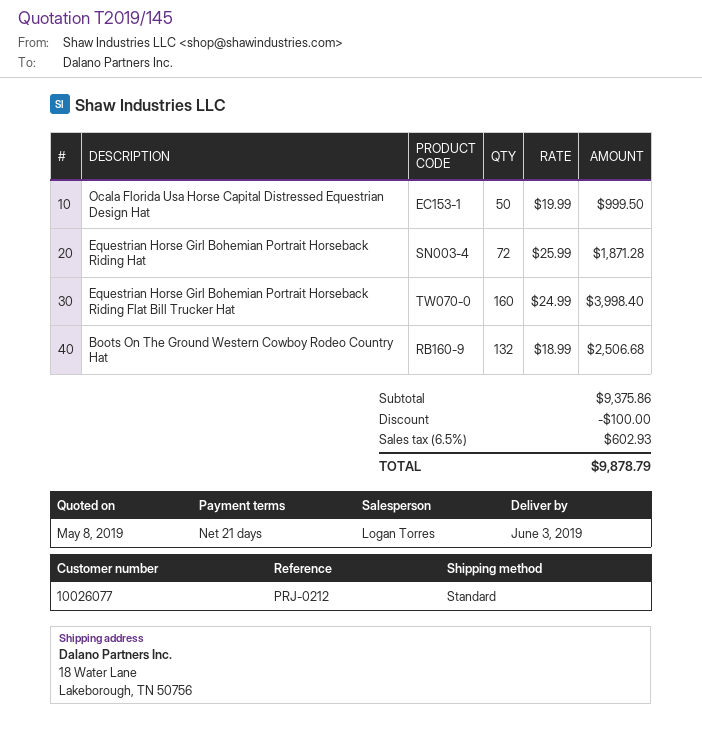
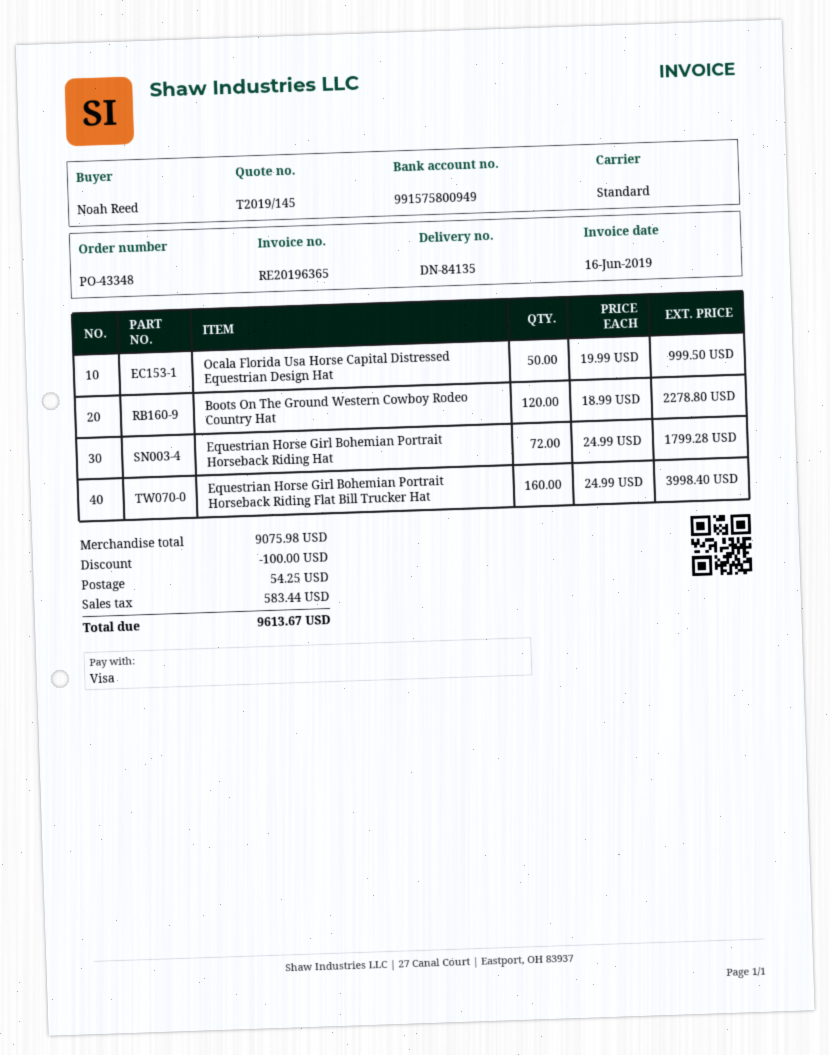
Equestrian Horse Girl Bohemian Portrait Horseback Riding Hat: 72 x 25.99 = 1871.28 -> 72 x 24.99 = 1799.28
Boots On The Ground Western Cowboy Rodeo Country Hat: 132 x 18.99 = 2506.68 -> 120 x 18.99 = 2278.80
subtotal: 9375.86 -> 9075.98
shipping: none -> 54.25
tax: 602.93 -> 583.44
total: 9878.79 -> 9613.67

